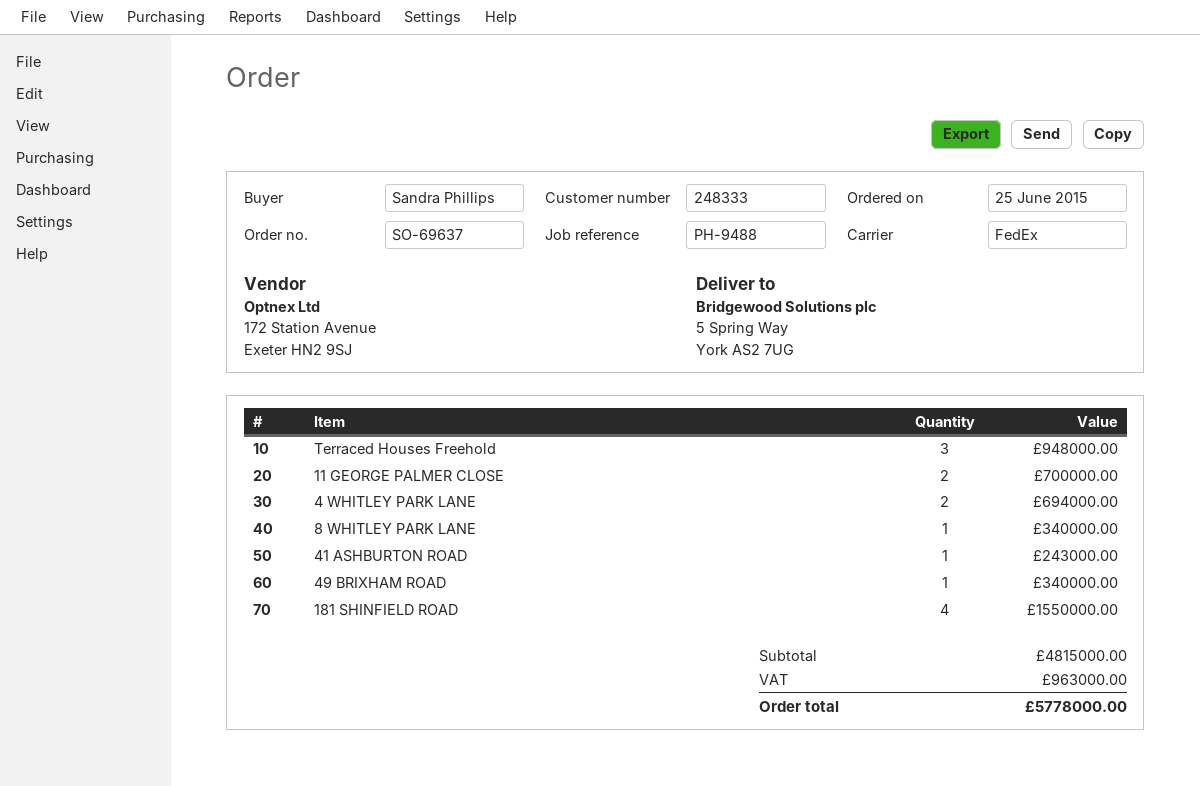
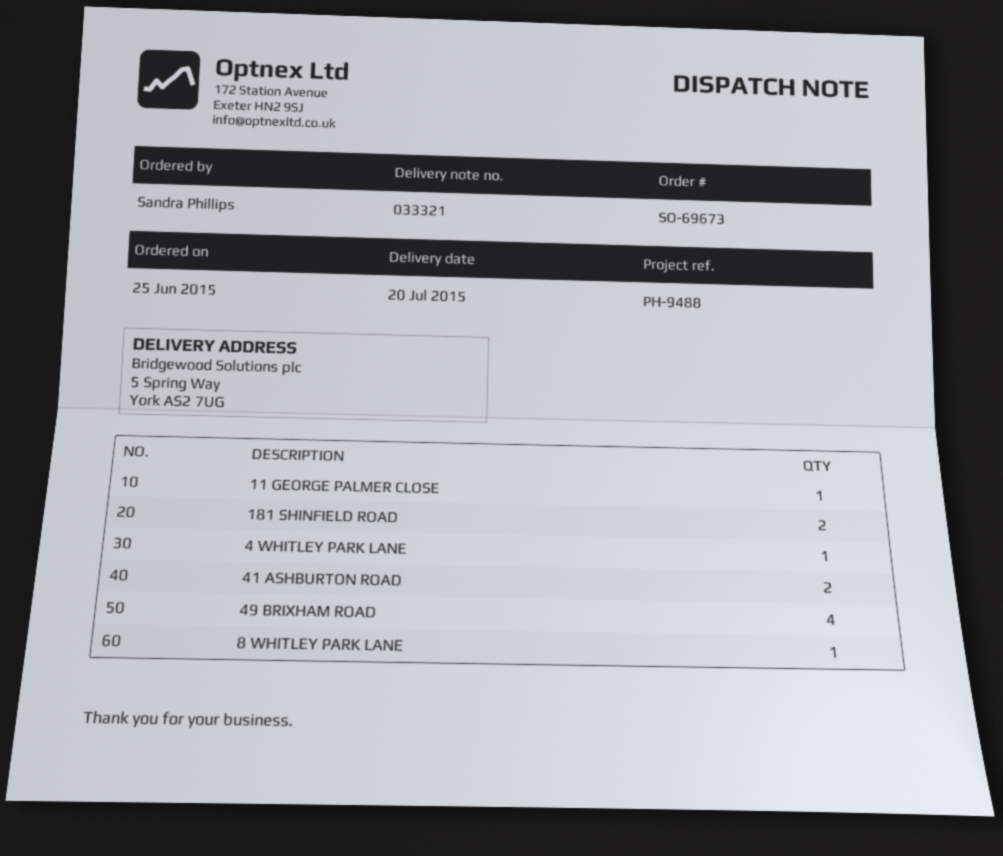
order number: SO-69637 -> SO-69673
Terraced Houses Freehold: 3 -> none
11 GEORGE PALMER CLOSE: 2 -> 1
4 WHITLEY PARK LANE: 2 -> 1
41 ASHBURTON ROAD: 1 -> 2
49 BRIXHAM ROAD: 1 -> 4
181 SHINFIELD ROAD: 4 -> 2

